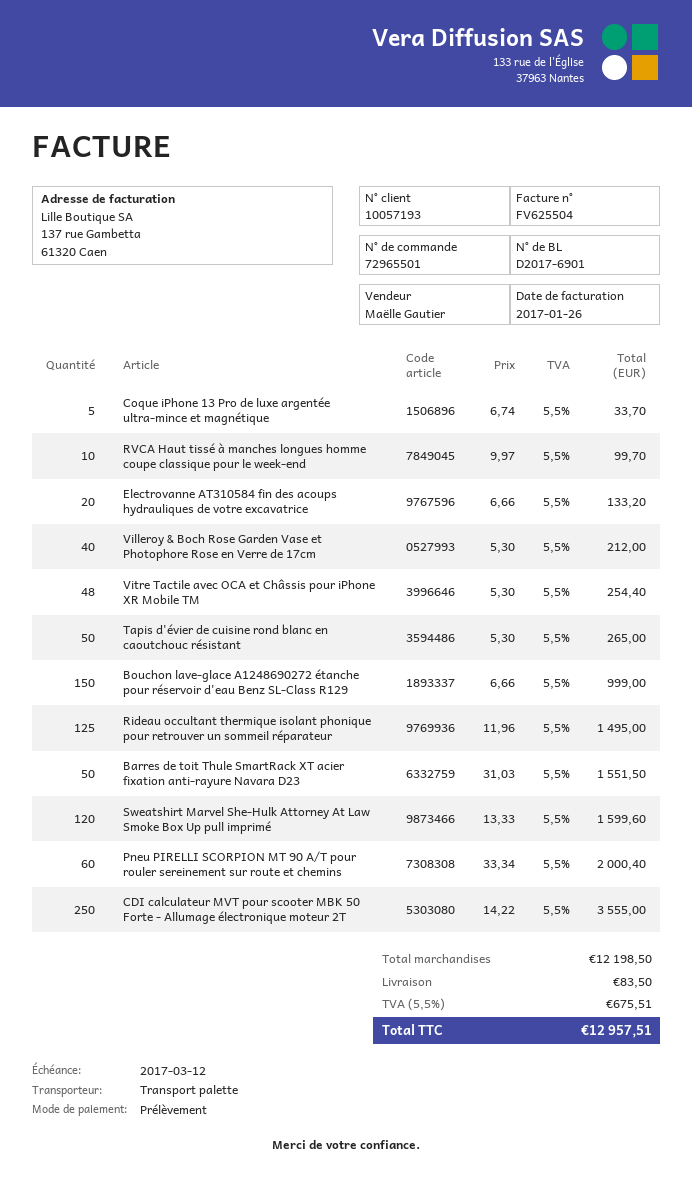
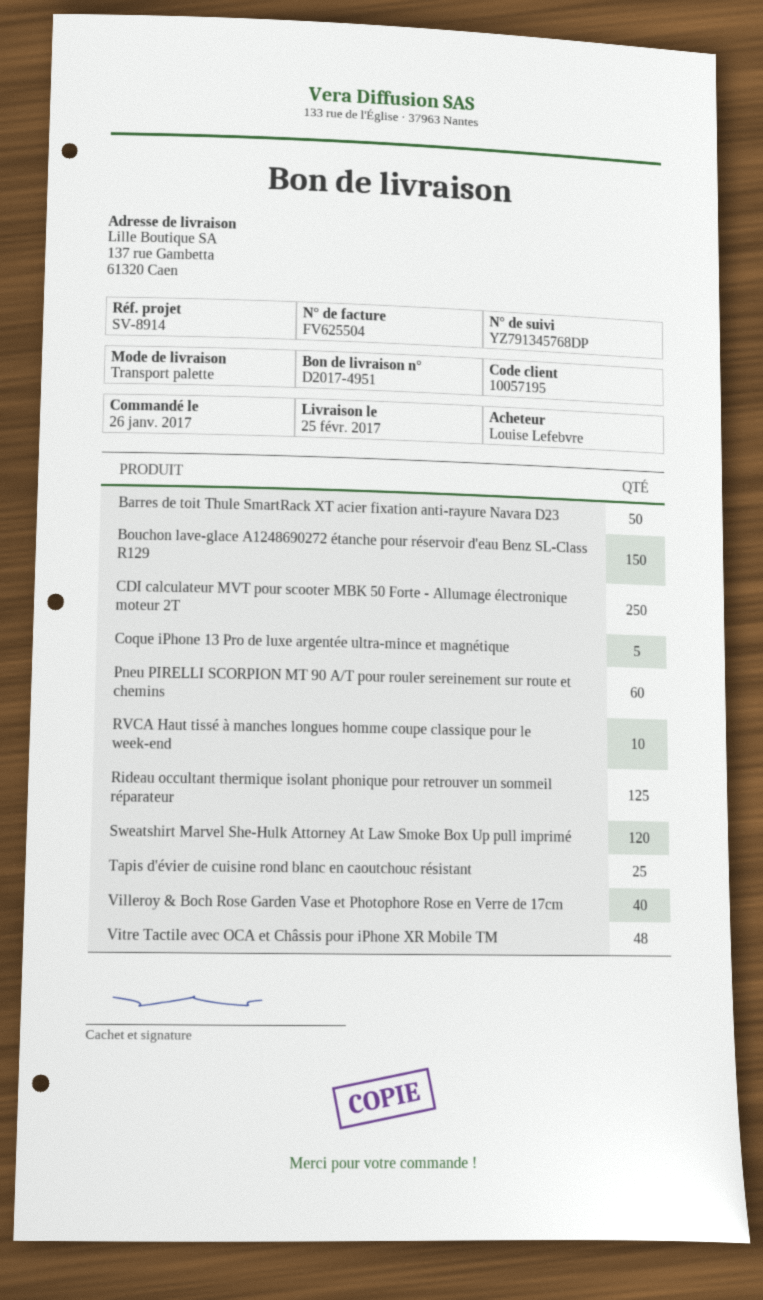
delivery note number: D2017-6901 -> D2017-4951
customer number: 10057193 -> 10057195
Electrovanne AT310584 fin des acoups hydrauliques de votre excavatrice: 20 -> none
Tapis d'évier de cuisine rond blanc en caoutchouc résistant: 50 -> 25

